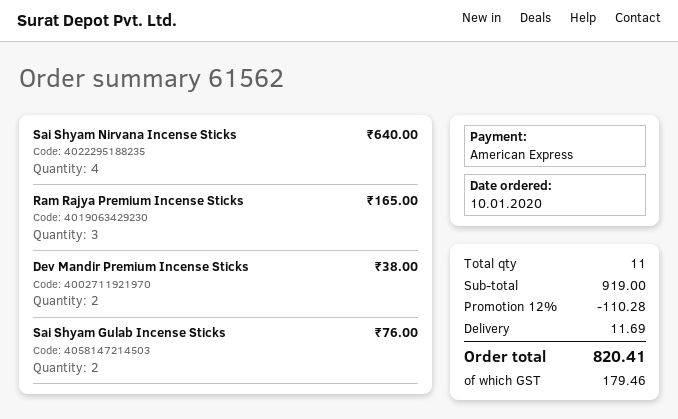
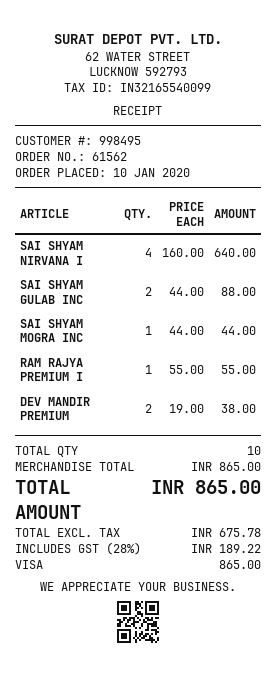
payment method: American Express -> Visa
Ram Rajya Premium Incense Sticks: 3 for 165.00 -> 1 for 55.00
Sai Shyam Gulab Incense Sticks: 2 for 76.00 -> 2 for 88.00
SAI SHYAM MOGRA INC: none -> 1 for 44.00
total quantity: 11 -> 10
subtotal: 919.00 -> 865.00
discount: 12% = 110.28 -> none
shipping: 11.69 -> none
tax: 179.46 -> 189.22
total: 820.41 -> 865.00

